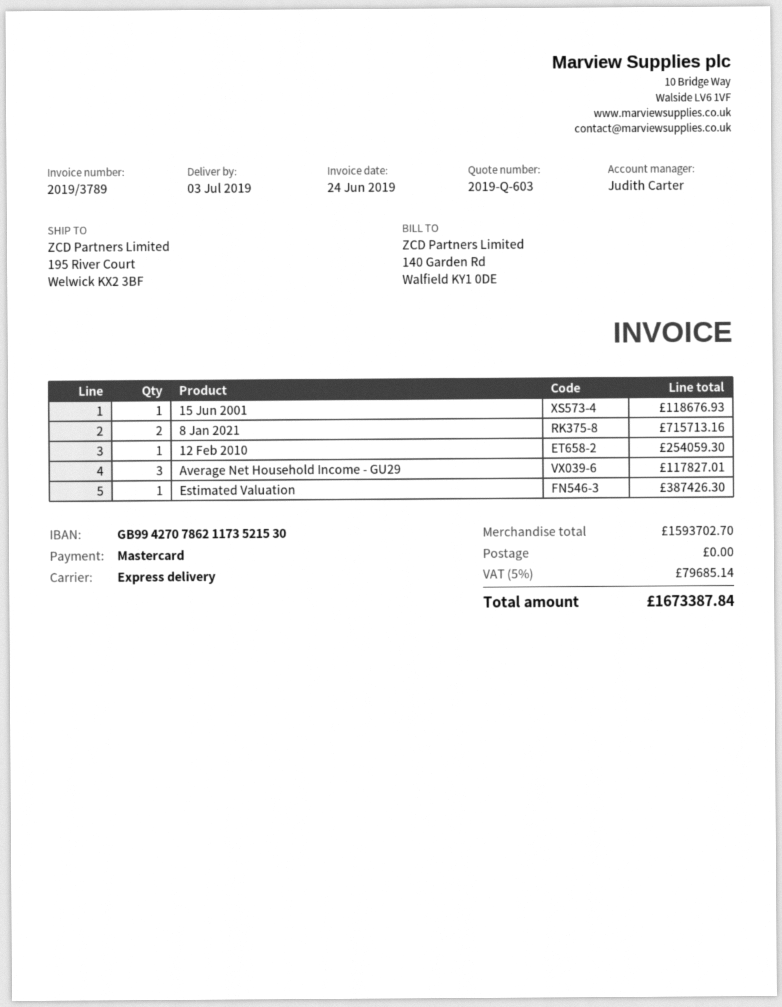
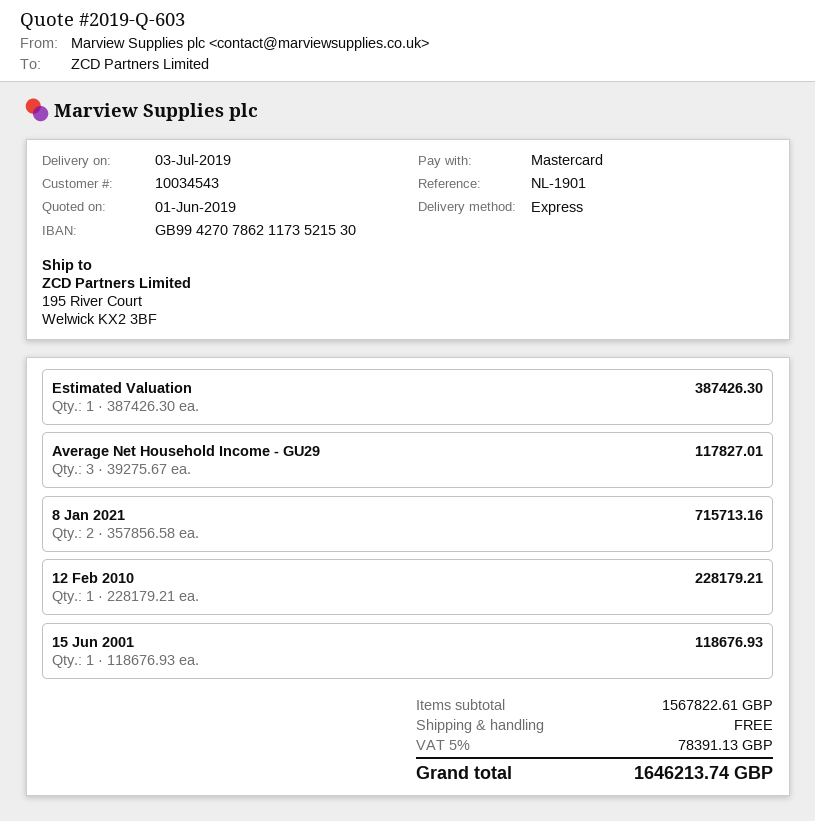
12 Feb 2010: 1 for 254059.30 -> 1 for 228179.21
subtotal: 1593702.70 -> 1567822.61
tax: 5% = 79685.14 -> 5% = 78391.13
total: 1673387.84 -> 1646213.74

